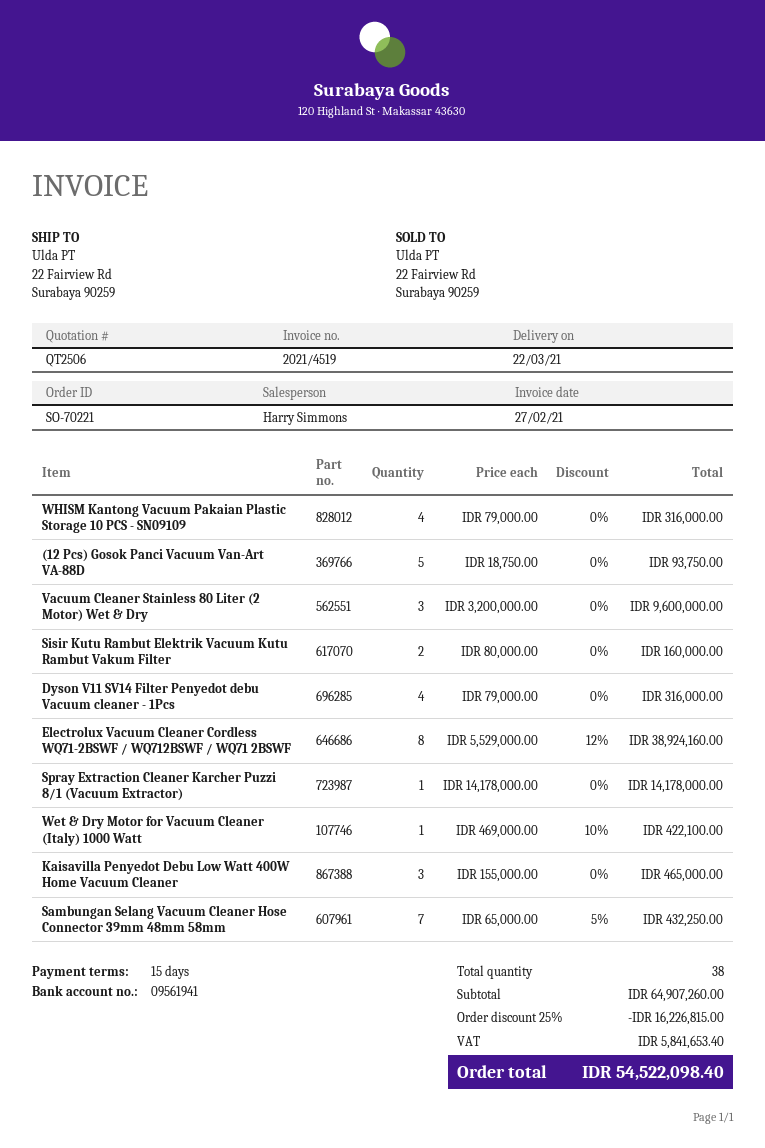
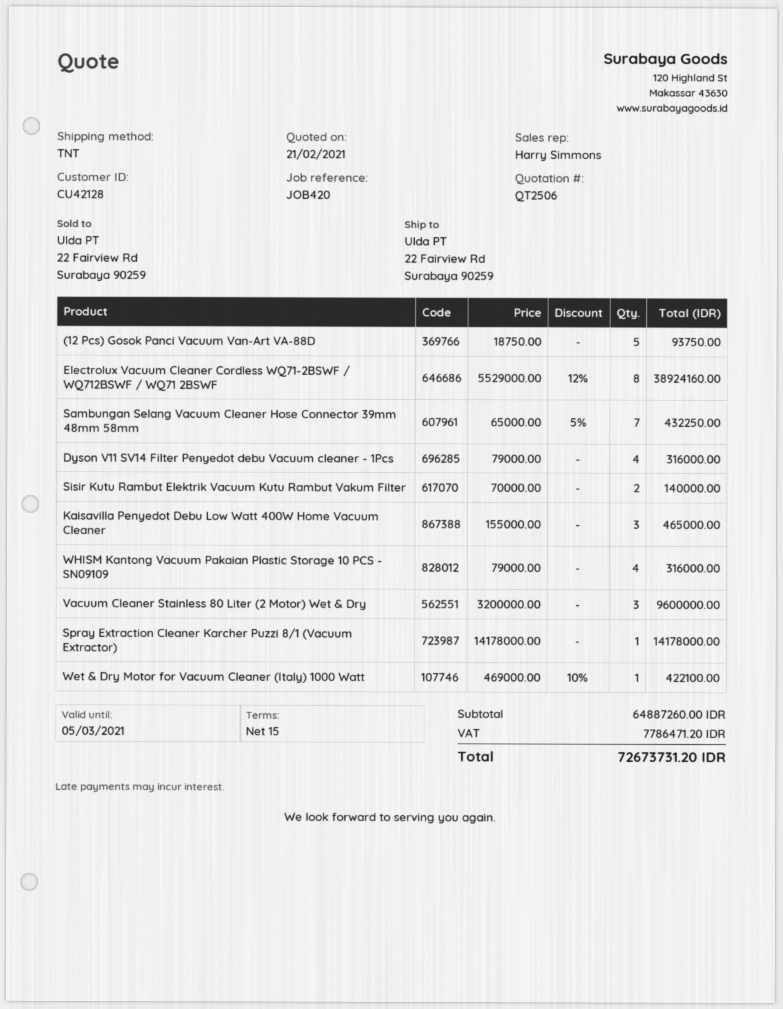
Sisir Kutu Rambut Elektrik Vacuum Kutu Rambut Vakum Filter: 2 x 80000.00 = 160000.00 -> 2 x 70000.00 = 140000.00
subtotal: 64907260.00 -> 64887260.00
discount: 25% = 16226815.00 -> none
tax: 5841653.40 -> 7786471.20
total: 54522098.40 -> 72673731.20

